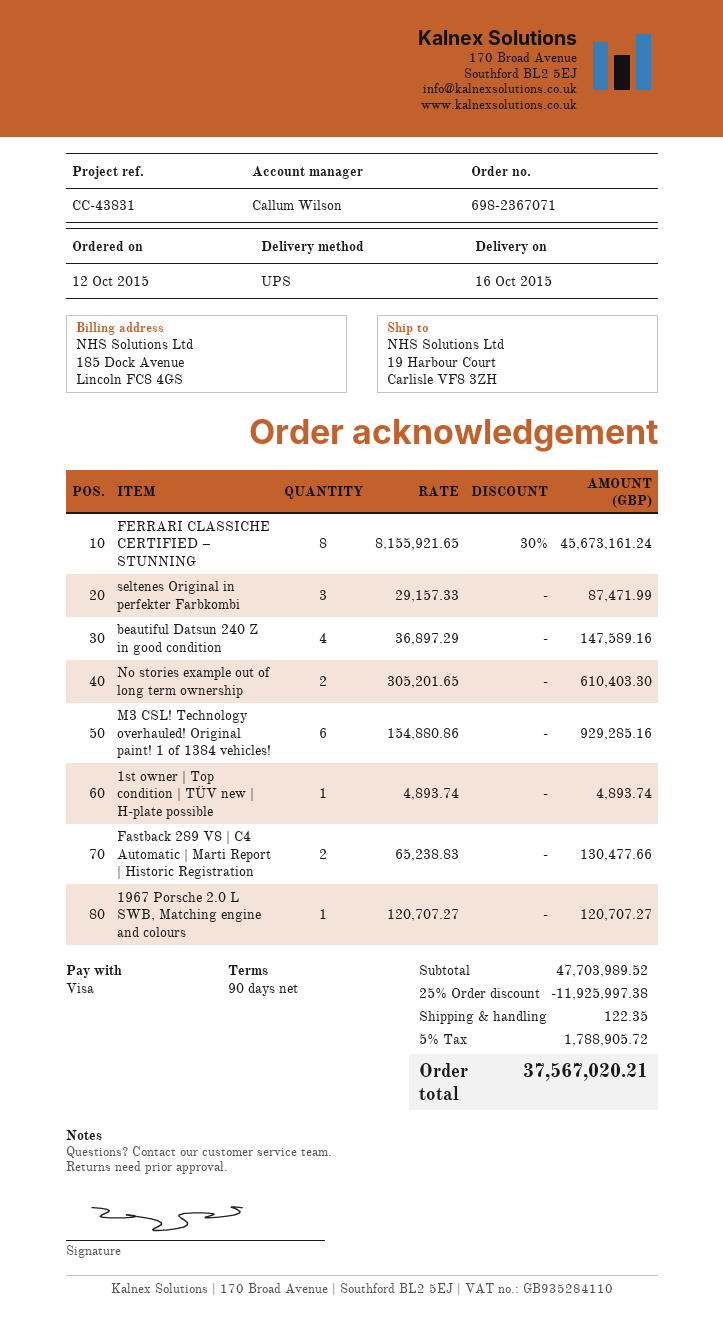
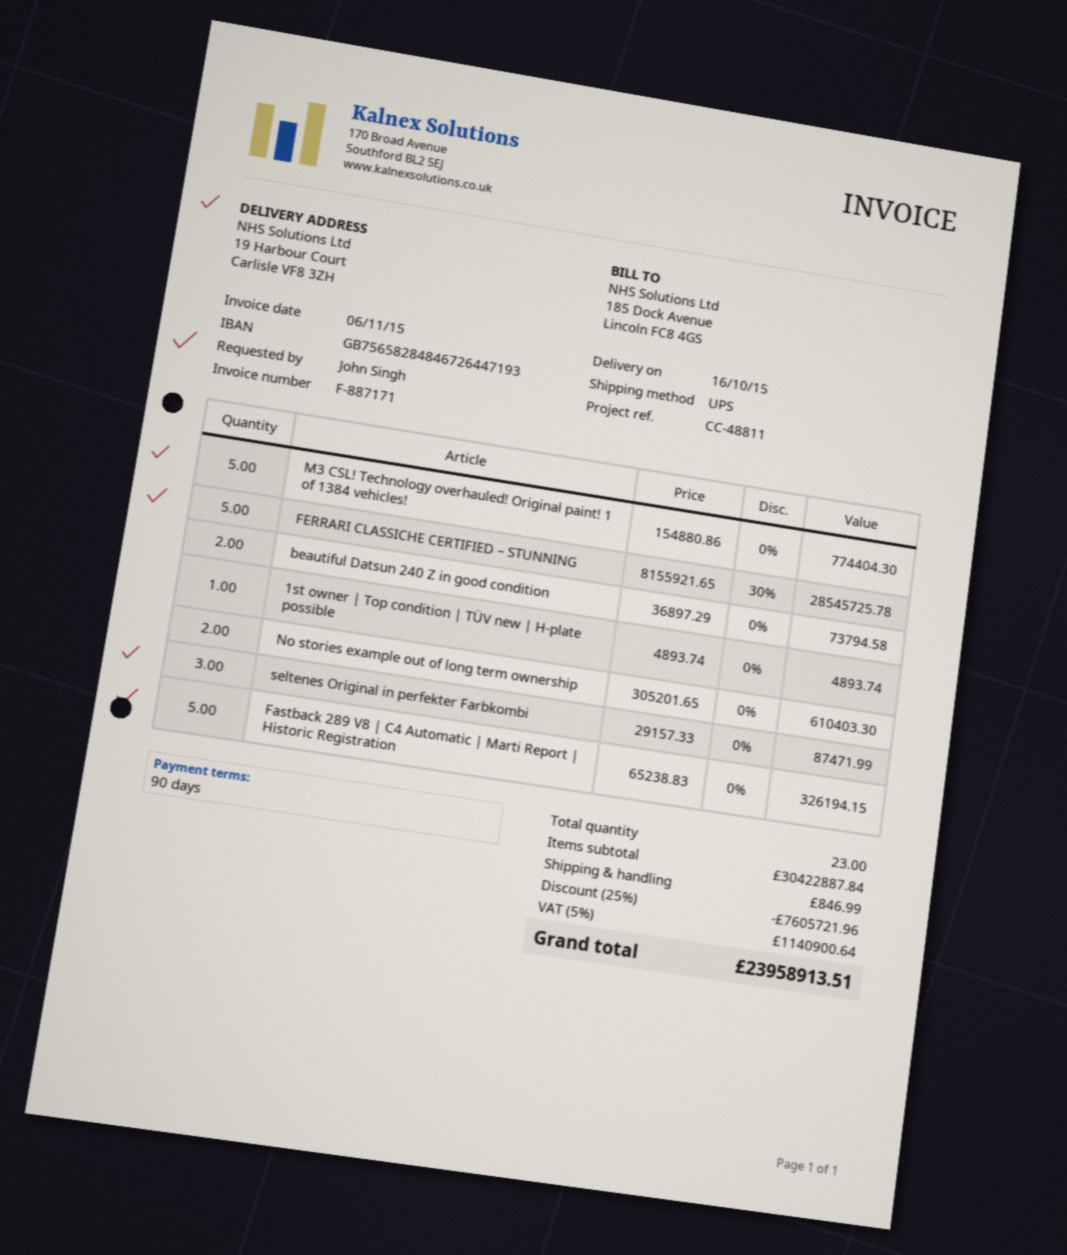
reference: CC-43831 -> CC-48811
FERRARI CLASSICHE CERTIFIED – STUNNING: 8 x 8155921.65 - 30% = 45673161.24 -> 5 x 8155921.65 - 30% = 28545725.78
beautiful Datsun 240 Z in good condition: 4 x 36897.29 = 147589.16 -> 2 x 36897.29 = 73794.58
M3 CSL! Technology overhauled! Original paint! 1 of 1384 vehicles!: 6 x 154880.86 = 929285.16 -> 5 x 154880.86 = 774404.30
Fastback 289 V8 | C4 Automatic | Marti Report | Historic Registration: 2 x 65238.83 = 130477.66 -> 5 x 65238.83 = 326194.15
1967 Porsche 2.0 L SWB, Matching engine and colours: 1 x 120707.27 = 120707.27 -> none
subtotal: 47703989.52 -> 30422887.84
discount: 25% = 11925997.38 -> 25% = 7605721.96
shipping: 122.35 -> 846.99
tax: 5% = 1788905.72 -> 5% = 1140900.64
total: 37567020.21 -> 23958913.51

